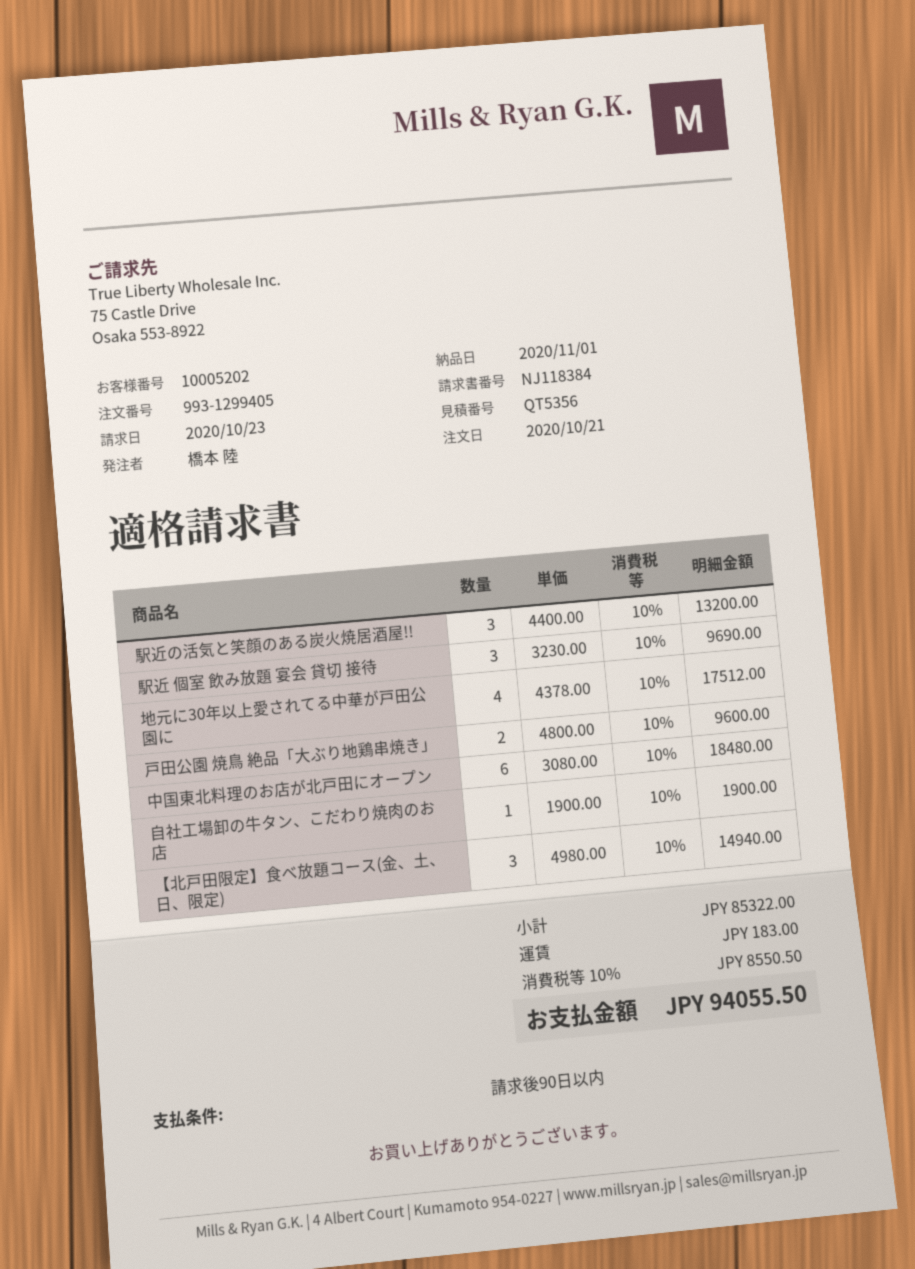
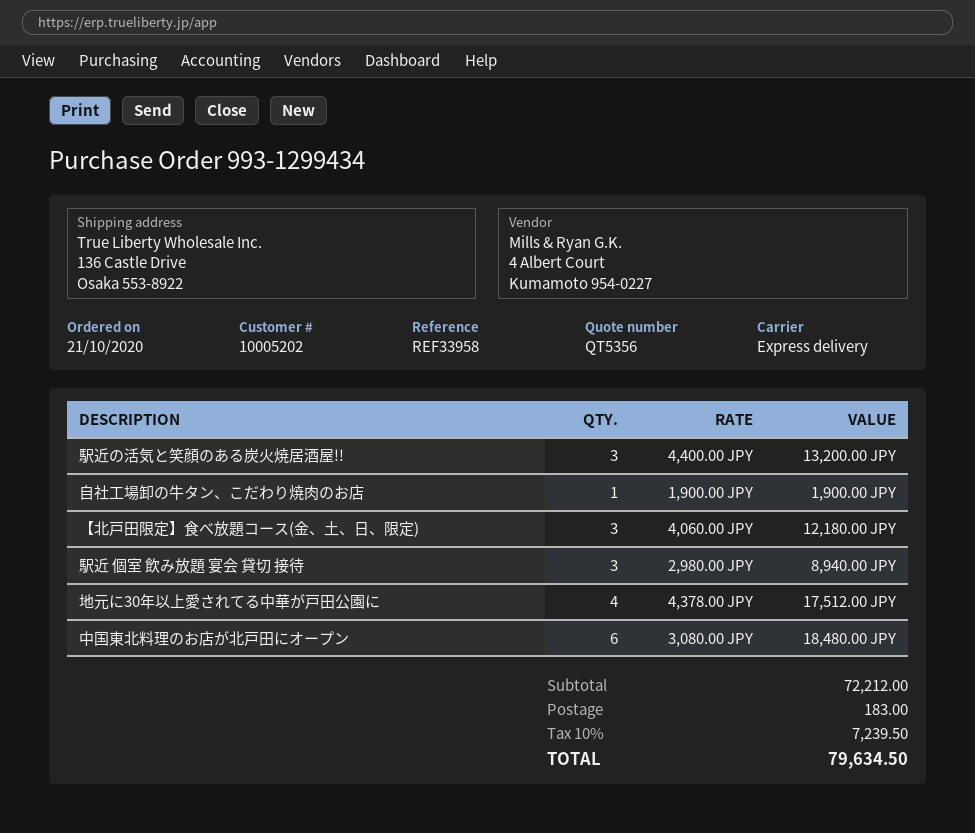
order number: 993-1299405 -> 993-1299434
駅近 個室 飲み放題 宴会 貸切 接待: 3 x 3230.00 = 9690.00 -> 3 x 2980.00 = 8940.00
戸田公園 焼鳥 絶品「大ぶり地鶏串焼き」: 2 x 4800.00 = 9600.00 -> none
【北戸田限定】食べ放題コース(金、土、日、限定): 3 x 4980.00 = 14940.00 -> 3 x 4060.00 = 12180.00
subtotal: 85322.00 -> 72212.00
tax: 10% = 8550.50 -> 10% = 7239.50
total: 94055.50 -> 79634.50

